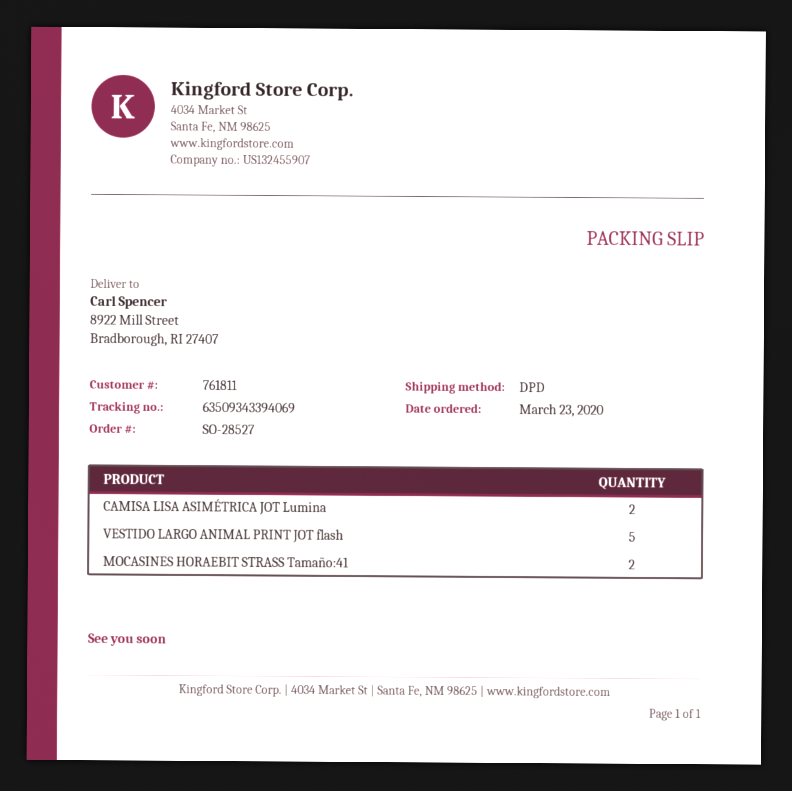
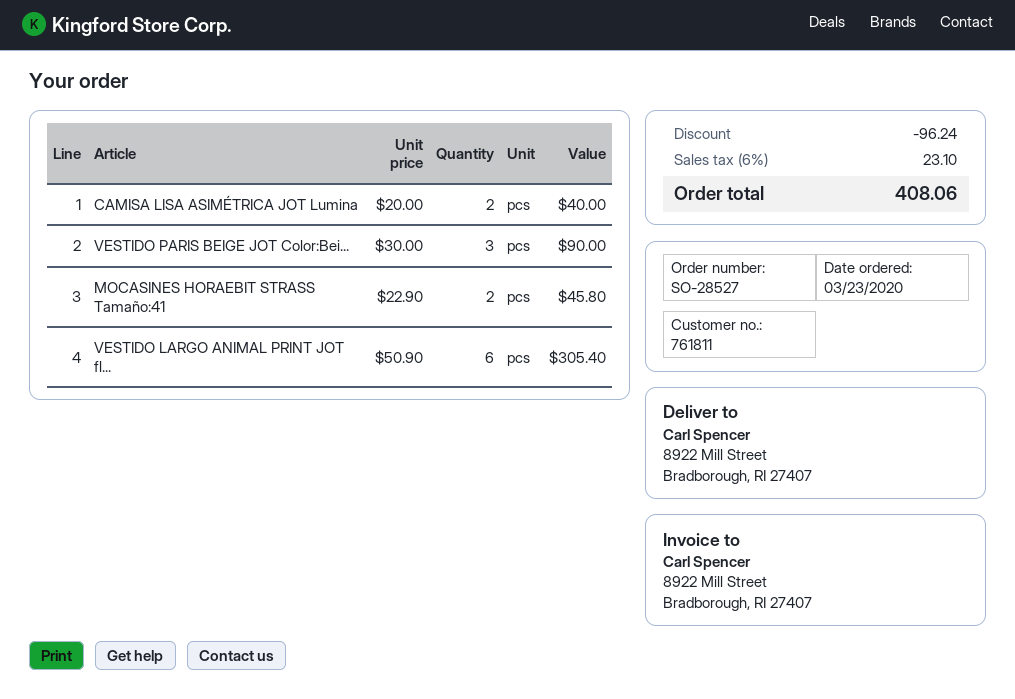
VESTIDO LARGO ANIMAL PRINT JOT flash: 5 -> 6
VESTIDO PARIS BEIGE JOT Color:Bei...: none -> 3

